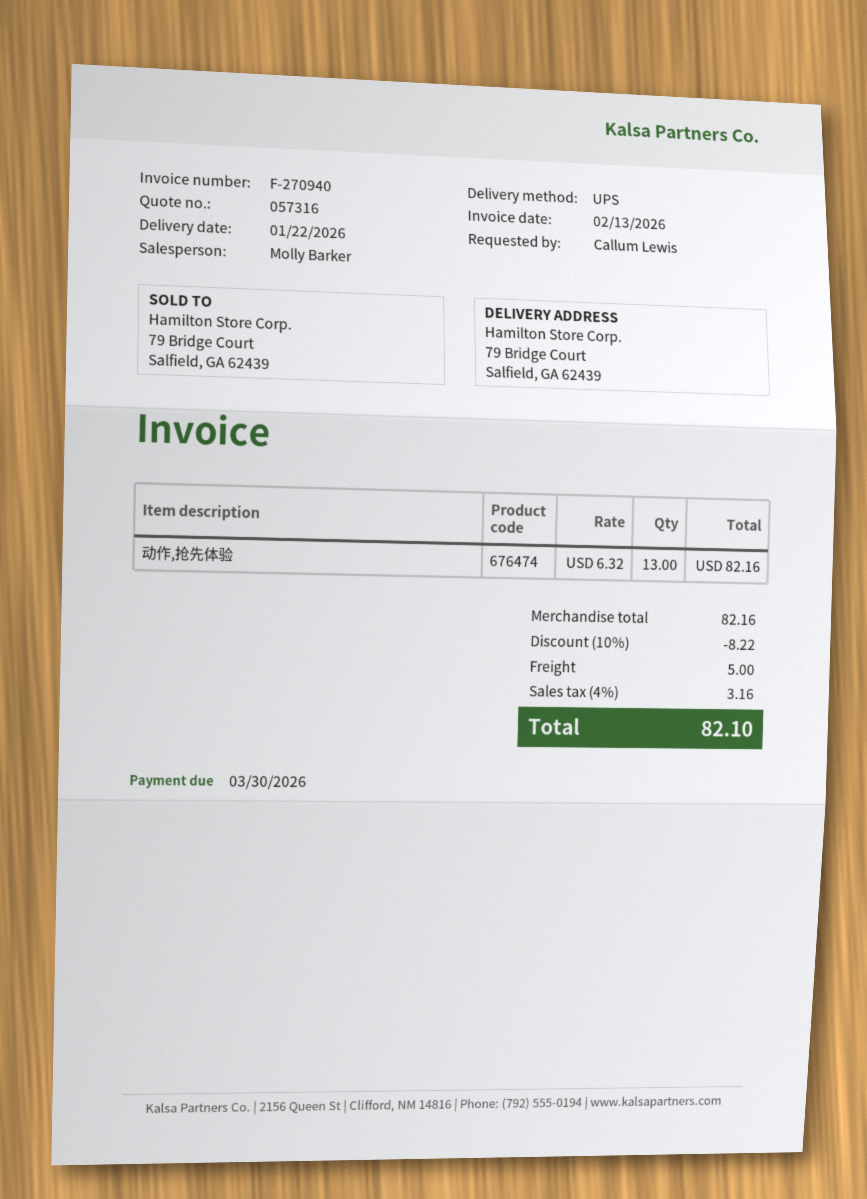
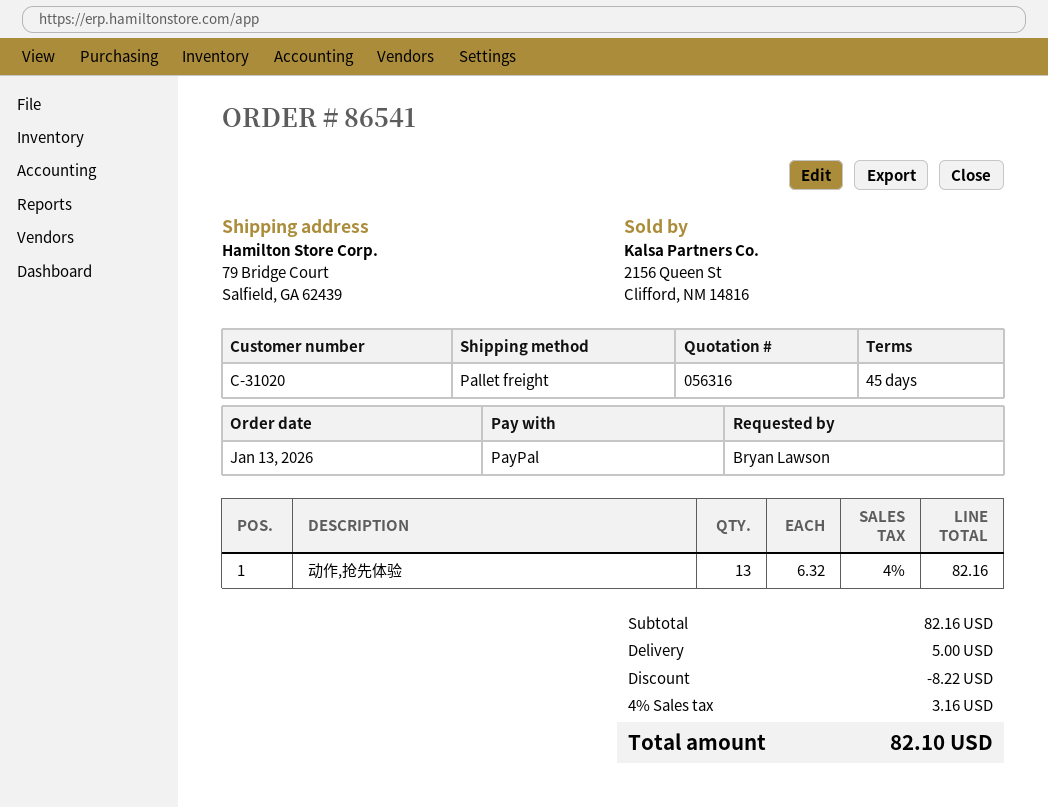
quote number: 057316 -> 056316
ordered by: Callum Lewis -> Bryan Lawson
shipping method: UPS -> pallet freight

